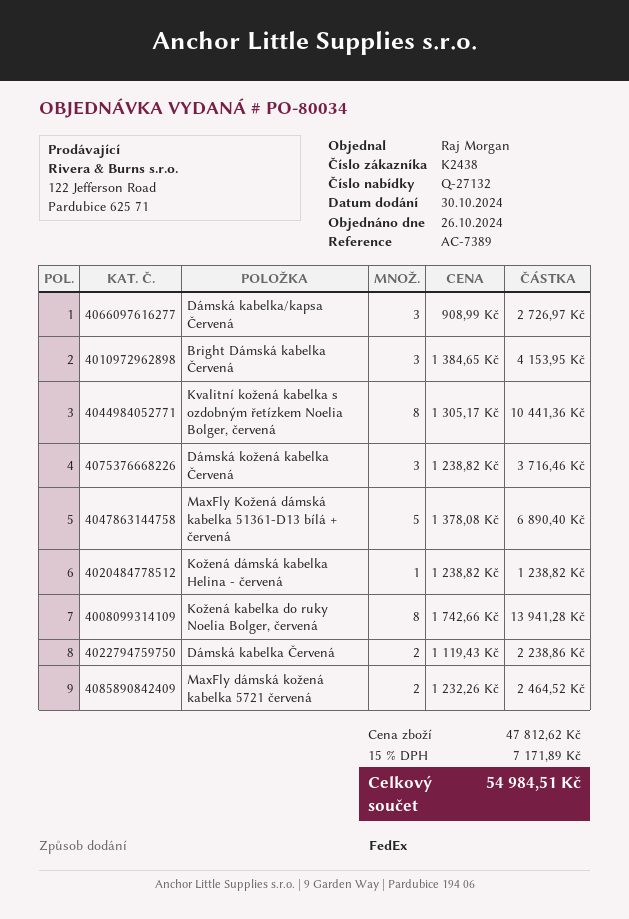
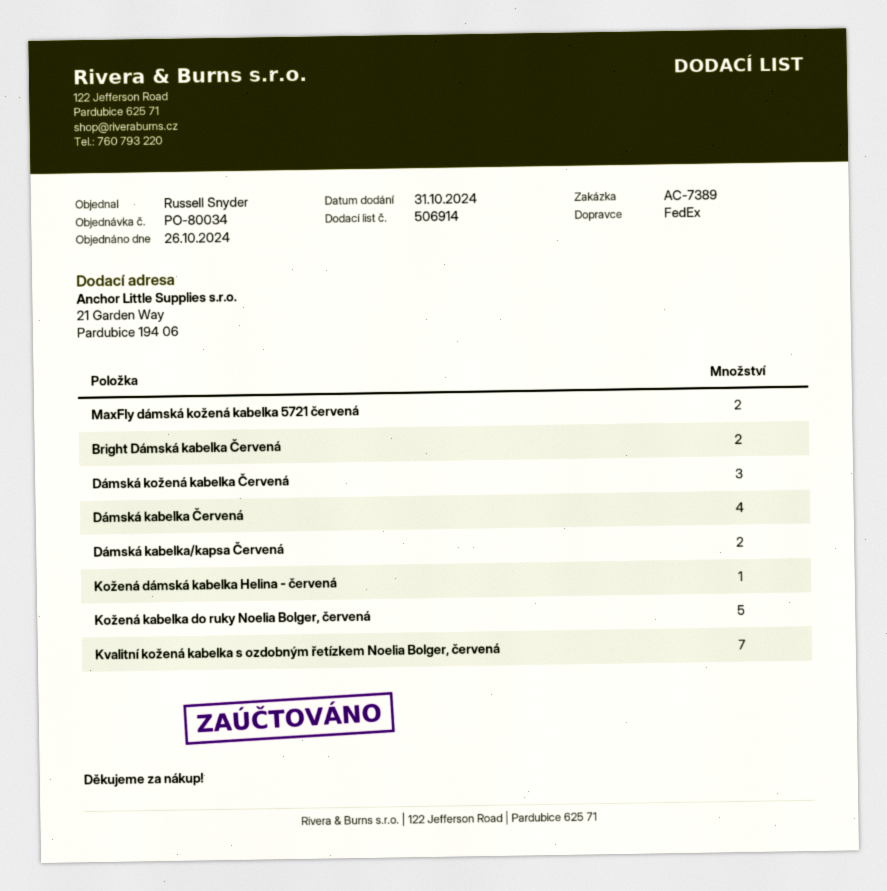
delivery date: 2024-10-30 -> 2024-10-31
ordered by: Raj Morgan -> Russell Snyder
Dámská kabelka/kapsa Červená: 3 -> 2
Bright Dámská kabelka Červená: 3 -> 2
Kvalitní kožená kabelka s ozdobným řetízkem Noelia Bolger, červená: 8 -> 7
MaxFly Kožená dámská kabelka 51361-D13 bílá + červená: 5 -> none
Kožená kabelka do ruky Noelia Bolger, červená: 8 -> 5
Dámská kabelka Červená: 2 -> 4

